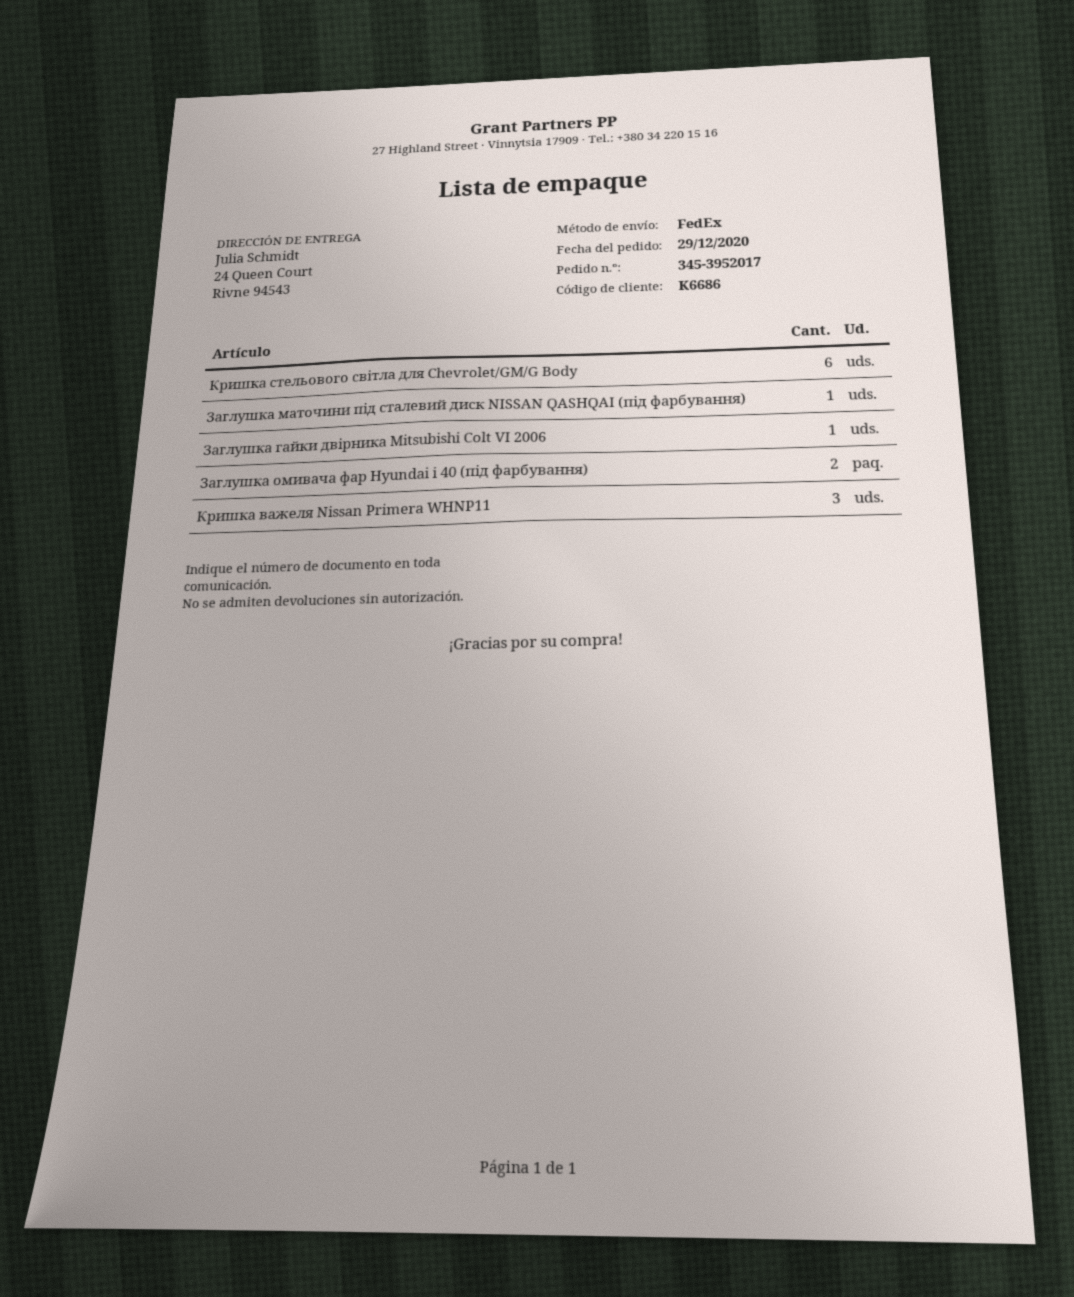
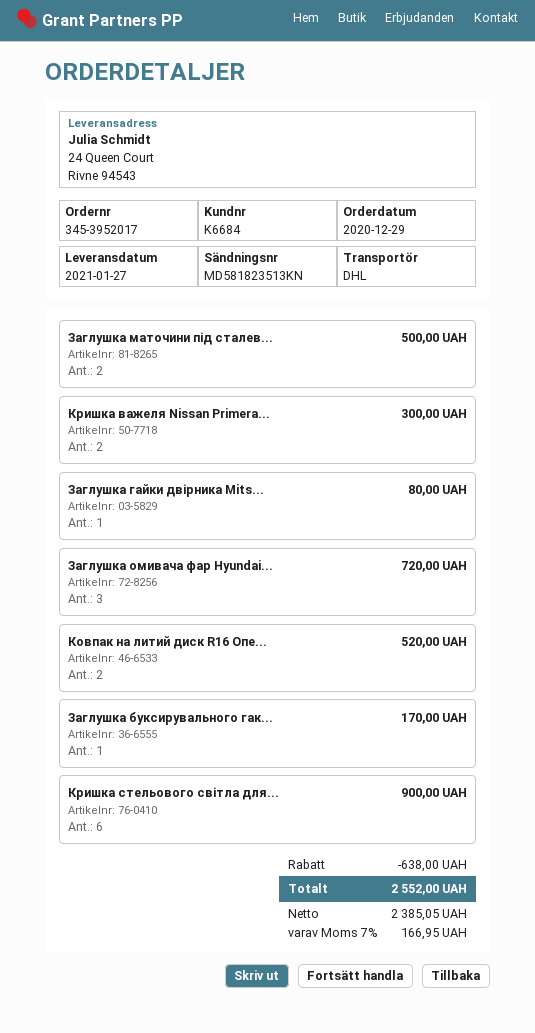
customer number: K6686 -> K6684
shipping method: FedEx -> DHL
Заглушка маточини під сталевий диск NISSAN QASHQAI (під фарбування): 1 -> 2
Заглушка омивача фар Hyundai i 40 (під фарбування): 2 -> 3
Кришка важеля Nissan Primera WHNP11: 3 -> 2
Ковпак на литий диск R16 Опе...: none -> 2
Заглушка буксирувального гак...: none -> 1

